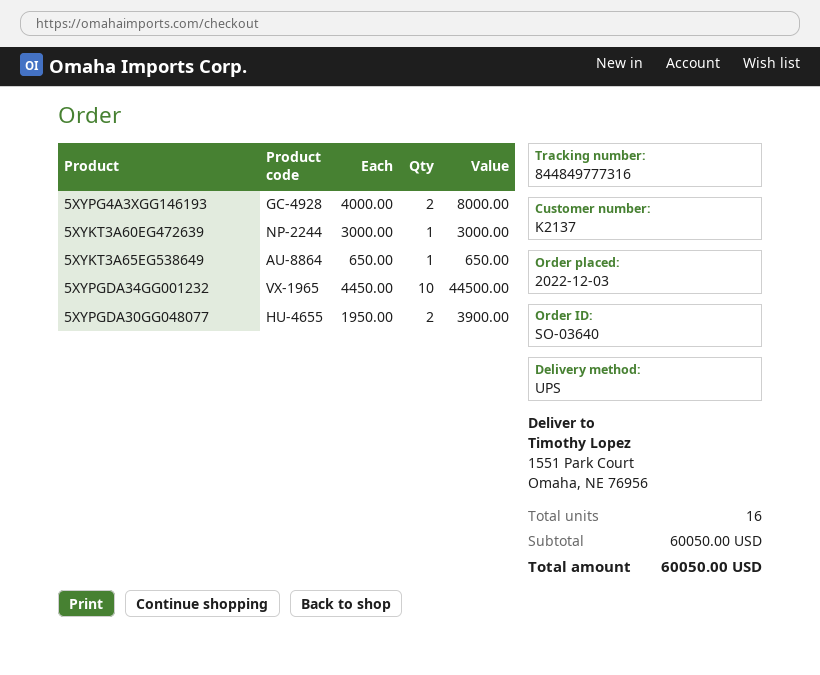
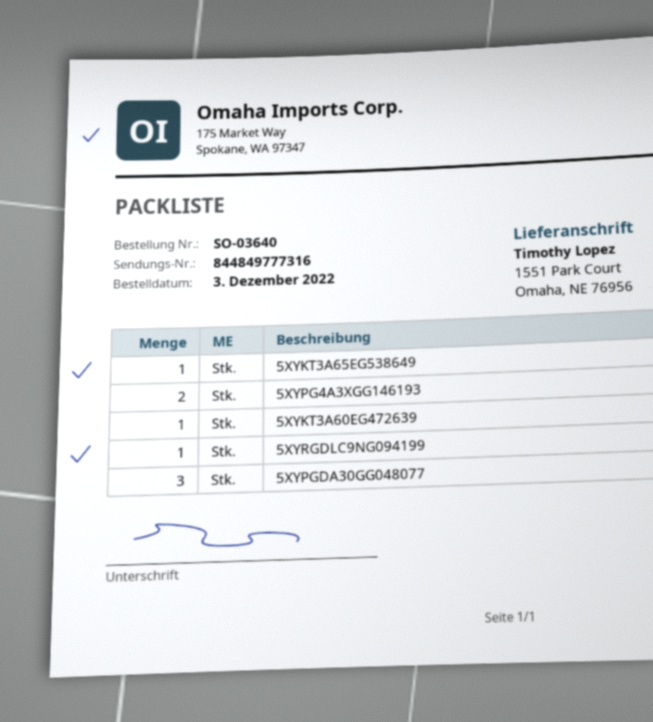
5XYPGDA34GG001232: 10 -> none
5XYPGDA30GG048077: 2 -> 3
5XYRGDLC9NG094199: none -> 1

